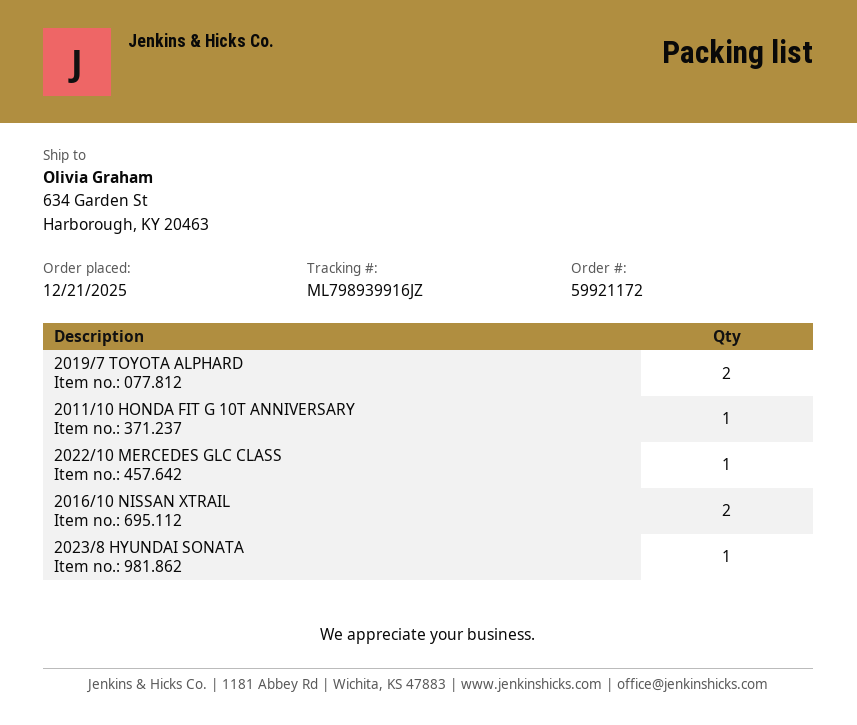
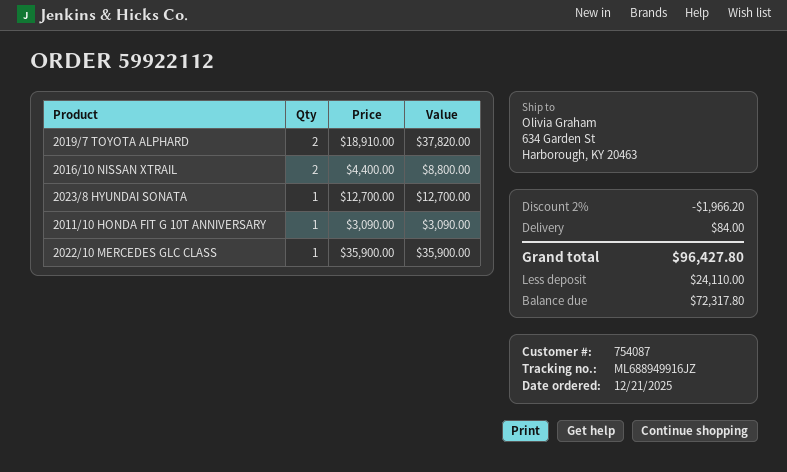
order number: 59921172 -> 59922112
tracking number: ML798939916JZ -> ML688949916JZ

